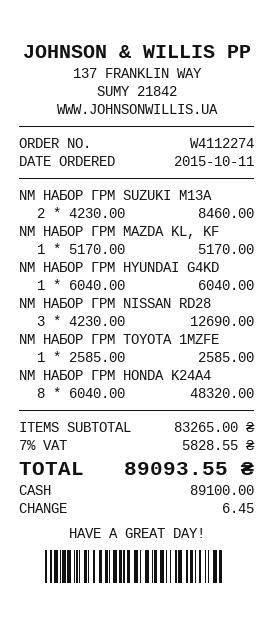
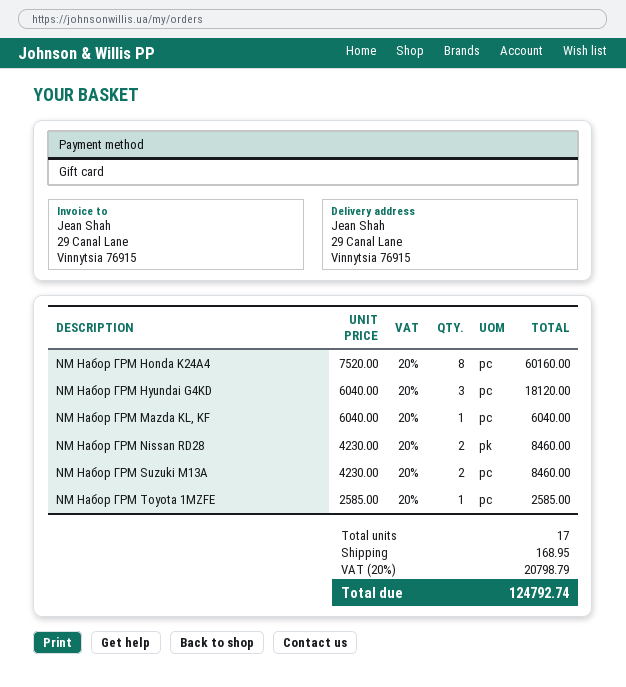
payment method: cash -> gift card
NM НАБОР ГРМ MAZDA KL, KF: 1 x 5170.00 = 5170.00 -> 1 x 6040.00 = 6040.00
NM НАБОР ГРМ HYUNDAI G4KD: 1 x 6040.00 = 6040.00 -> 3 x 6040.00 = 18120.00
NM НАБОР ГРМ NISSAN RD28: 3 x 4230.00 = 12690.00 -> 2 x 4230.00 = 8460.00
NM НАБОР ГРМ HONDA K24A4: 8 x 6040.00 = 48320.00 -> 8 x 7520.00 = 60160.00
shipping: none -> 168.95
tax: 7% = 5828.55 -> 20% = 20798.79
total: 89093.55 -> 124792.74

